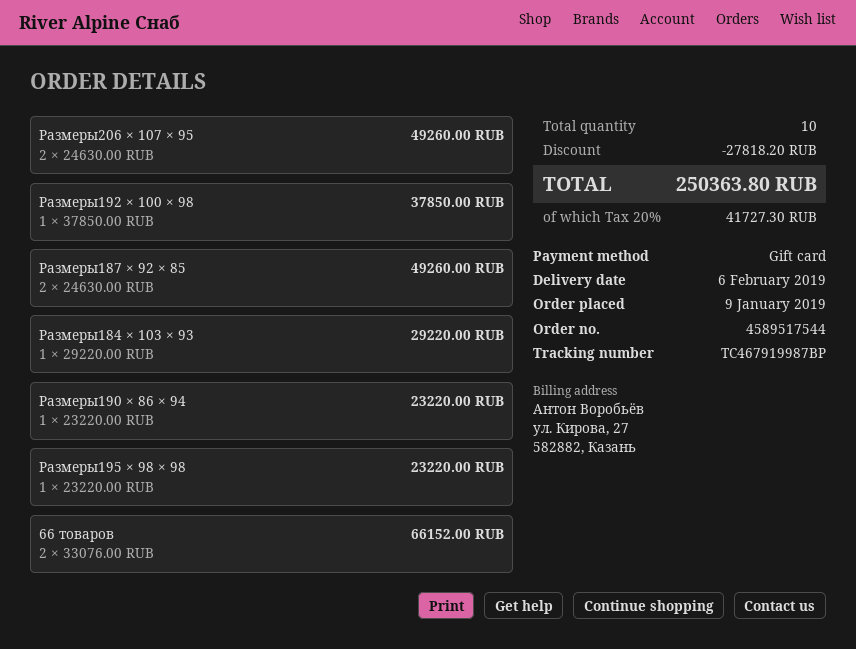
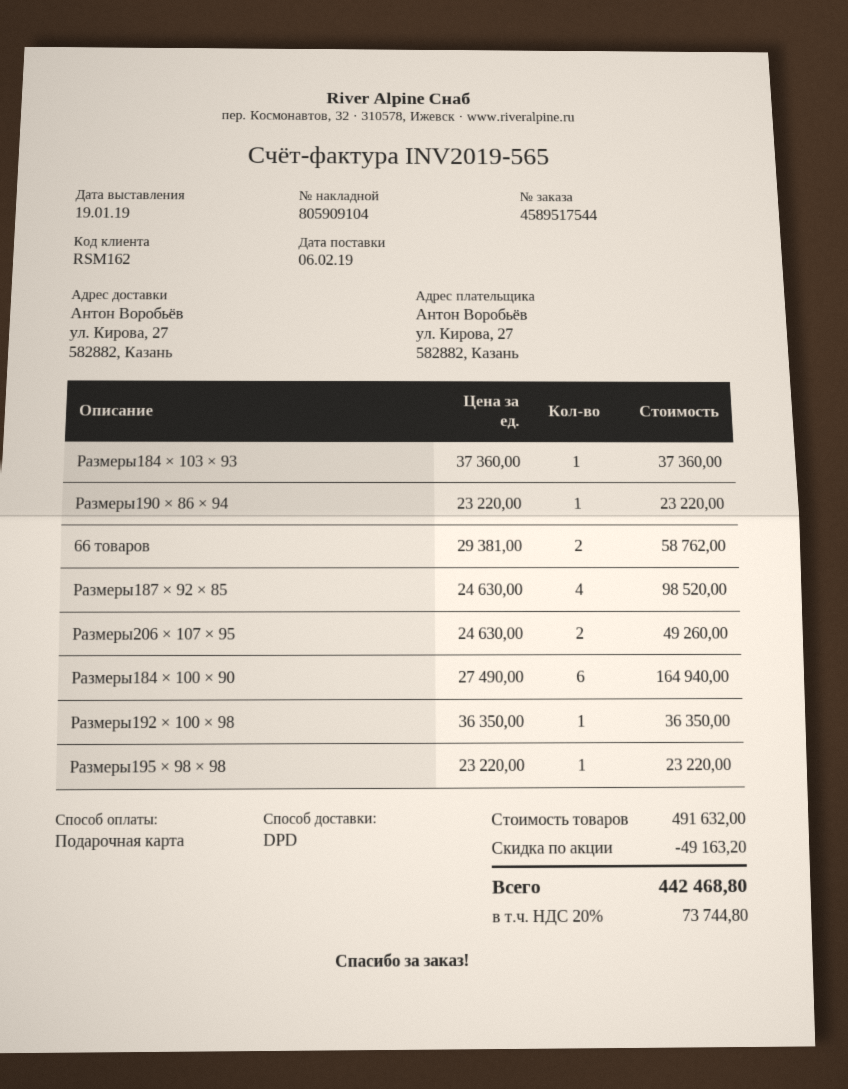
Размеры192 × 100 × 98: 1 x 37850.00 = 37850.00 -> 1 x 36350.00 = 36350.00
Размеры187 × 92 × 85: 2 x 24630.00 = 49260.00 -> 4 x 24630.00 = 98520.00
Размеры184 × 103 × 93: 1 x 29220.00 = 29220.00 -> 1 x 37360.00 = 37360.00
66 товаров: 2 x 33076.00 = 66152.00 -> 2 x 29381.00 = 58762.00
Размеры184 × 100 × 90: none -> 6 x 27490.00 = 164940.00
discount: 27818.20 -> 49163.20
tax: 20% = 41727.30 -> 20% = 73744.80
total: 250363.80 -> 442468.80

